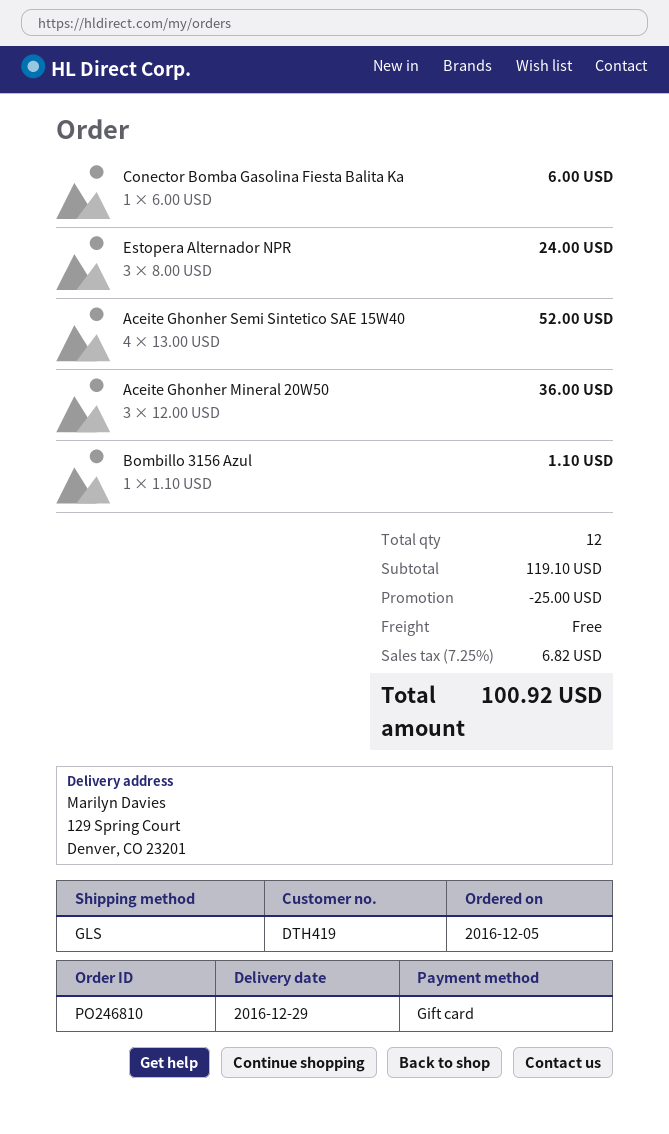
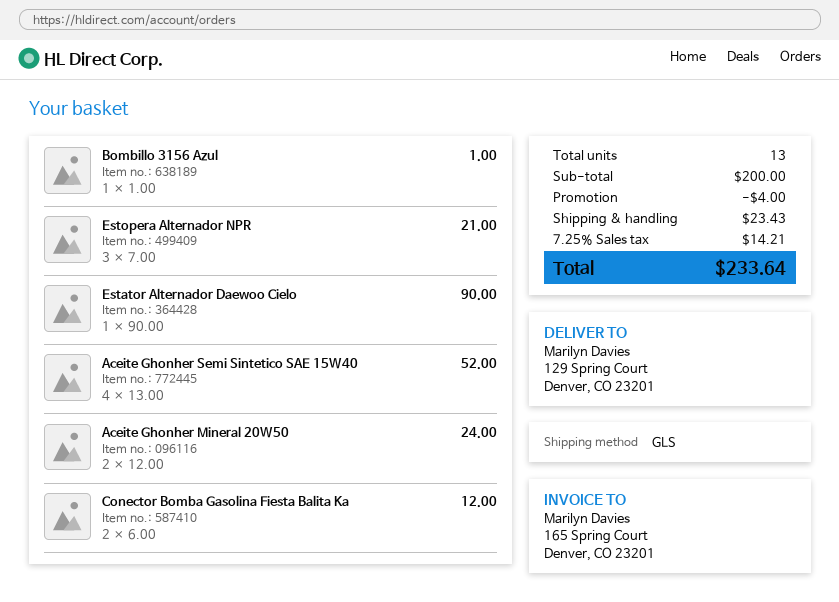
Conector Bomba Gasolina Fiesta Balita Ka: 1 x 6.00 = 6.00 -> 2 x 6.00 = 12.00
Estopera Alternador NPR: 3 x 8.00 = 24.00 -> 3 x 7.00 = 21.00
Aceite Ghonher Mineral 20W50: 3 x 12.00 = 36.00 -> 2 x 12.00 = 24.00
Bombillo 3156 Azul: 1 x 1.10 = 1.10 -> 1 x 1.00 = 1.00
Estator Alternador Daewoo Cielo: none -> 1 x 90.00 = 90.00
total quantity: 12 -> 13
subtotal: 119.10 -> 200.00
discount: 25.00 -> 4.00
shipping: 0.00 -> 23.43
tax: 7.25% = 6.82 -> 7.25% = 14.21
total: 100.92 -> 233.64

